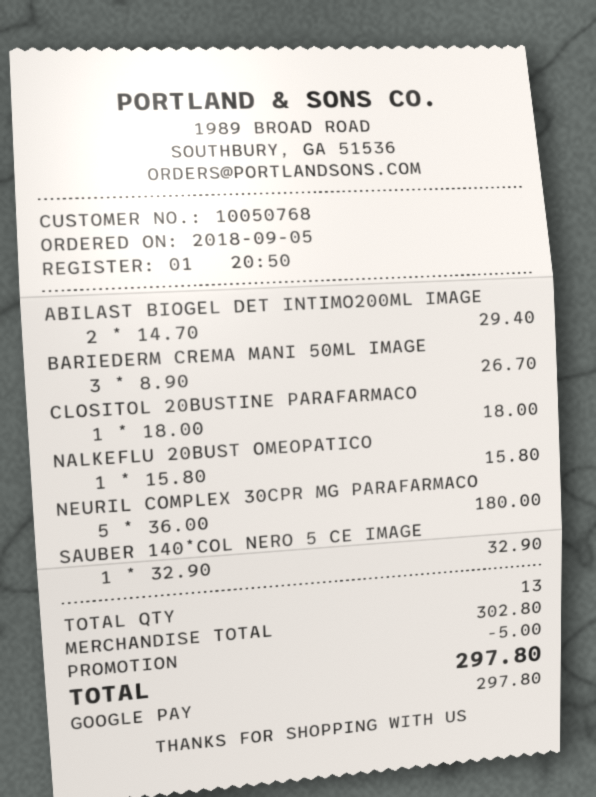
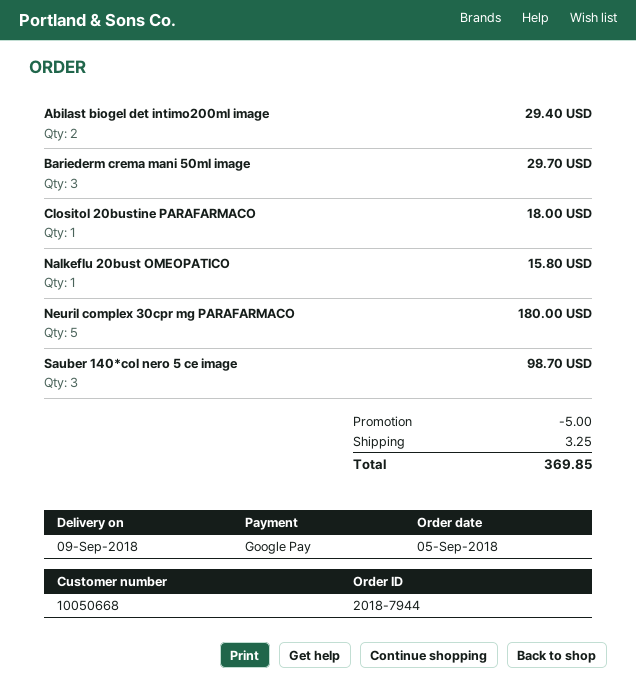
customer number: 10050768 -> 10050668
BARIEDERM CREMA MANI 50ML IMAGE: 3 for 26.70 -> 3 for 29.70
SAUBER 140*COL NERO 5 CE IMAGE: 1 for 32.90 -> 3 for 98.70
shipping: none -> 3.25
total: 297.80 -> 369.85

